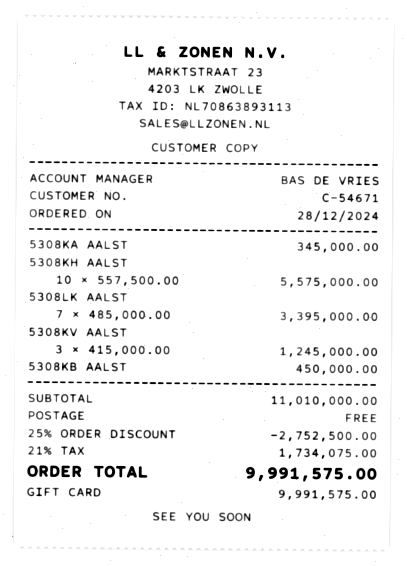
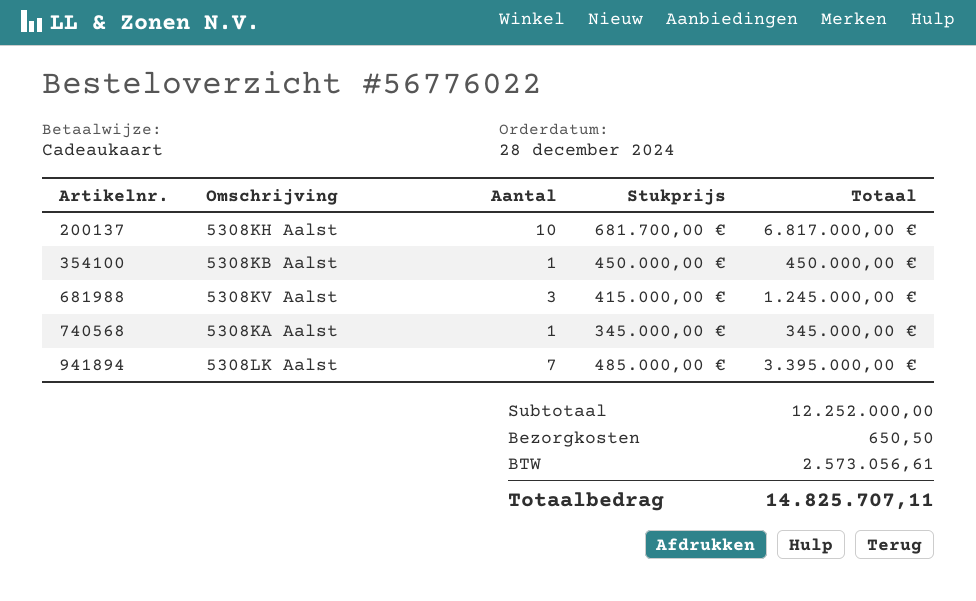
5308KH AALST: 10 x 557500.00 = 5575000.00 -> 10 x 681700.00 = 6817000.00
subtotal: 11010000.00 -> 12252000.00
discount: 25% = 2752500.00 -> none
shipping: 0.00 -> 650.50
tax: 1734075.00 -> 2573056.61
total: 9991575.00 -> 14825707.11

